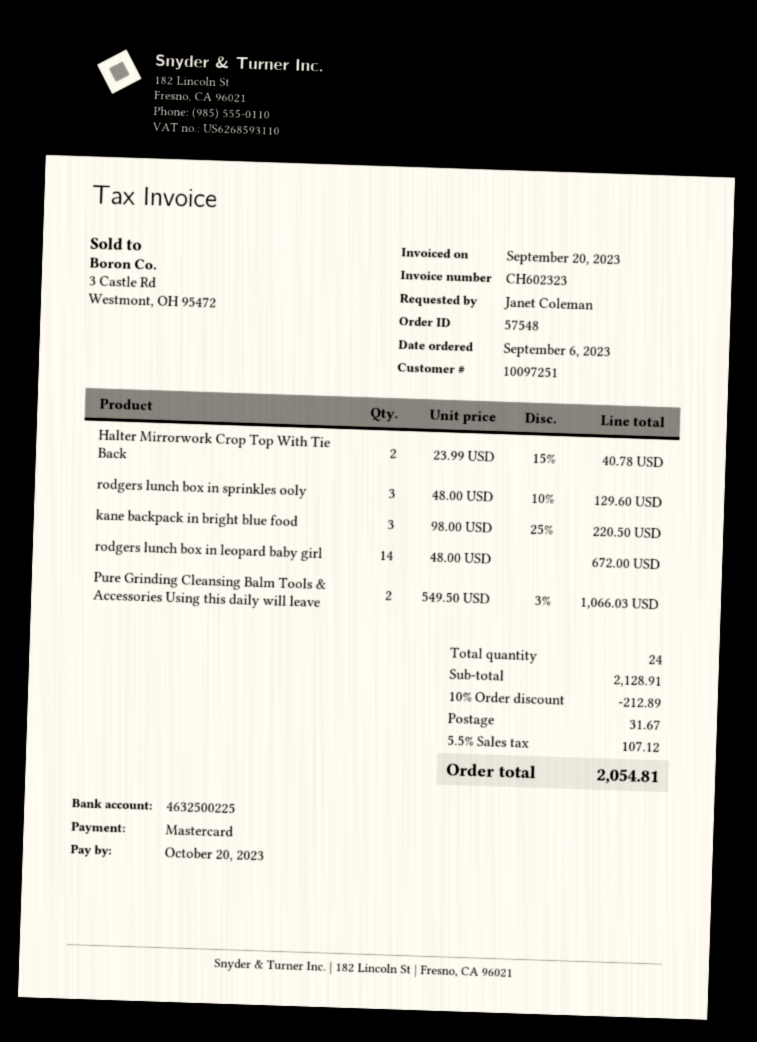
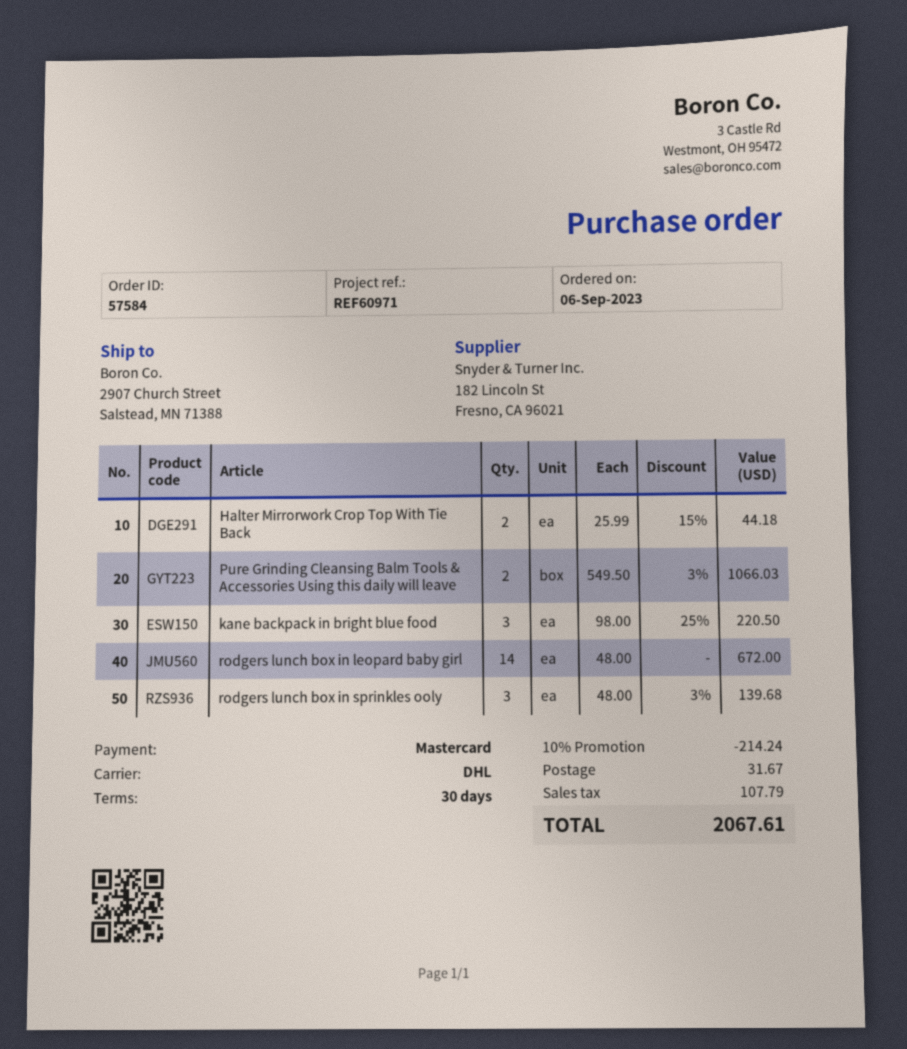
order number: 57548 -> 57584
Halter Mirrorwork Crop Top With Tie Back: 2 x 23.99 - 15% = 40.78 -> 2 x 25.99 - 15% = 44.18
rodgers lunch box in sprinkles ooly: 3 x 48.00 - 10% = 129.60 -> 3 x 48.00 - 3% = 139.68
discount: 10% = 212.89 -> 10% = 214.24
tax: 107.12 -> 107.79
total: 2054.81 -> 2067.61

